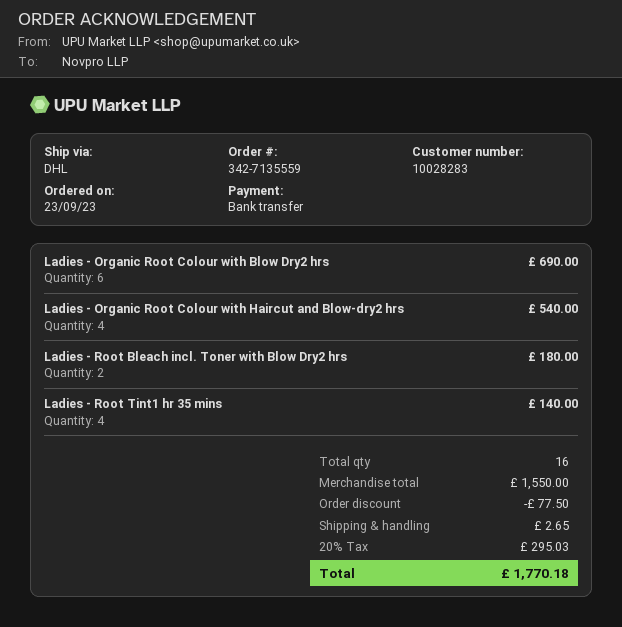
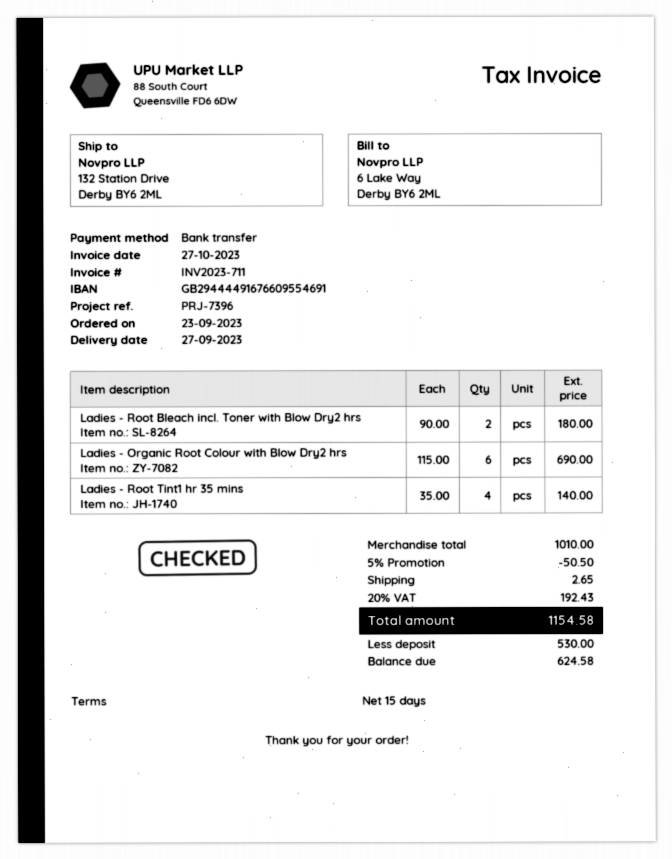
Ladies - Organic Root Colour with Haircut and Blow-dry2 hrs: 4 for 540.00 -> none
subtotal: 1550.00 -> 1010.00
discount: 77.50 -> 50.50
tax: 20% = 295.03 -> 20% = 192.43
total: 1770.18 -> 1154.58

